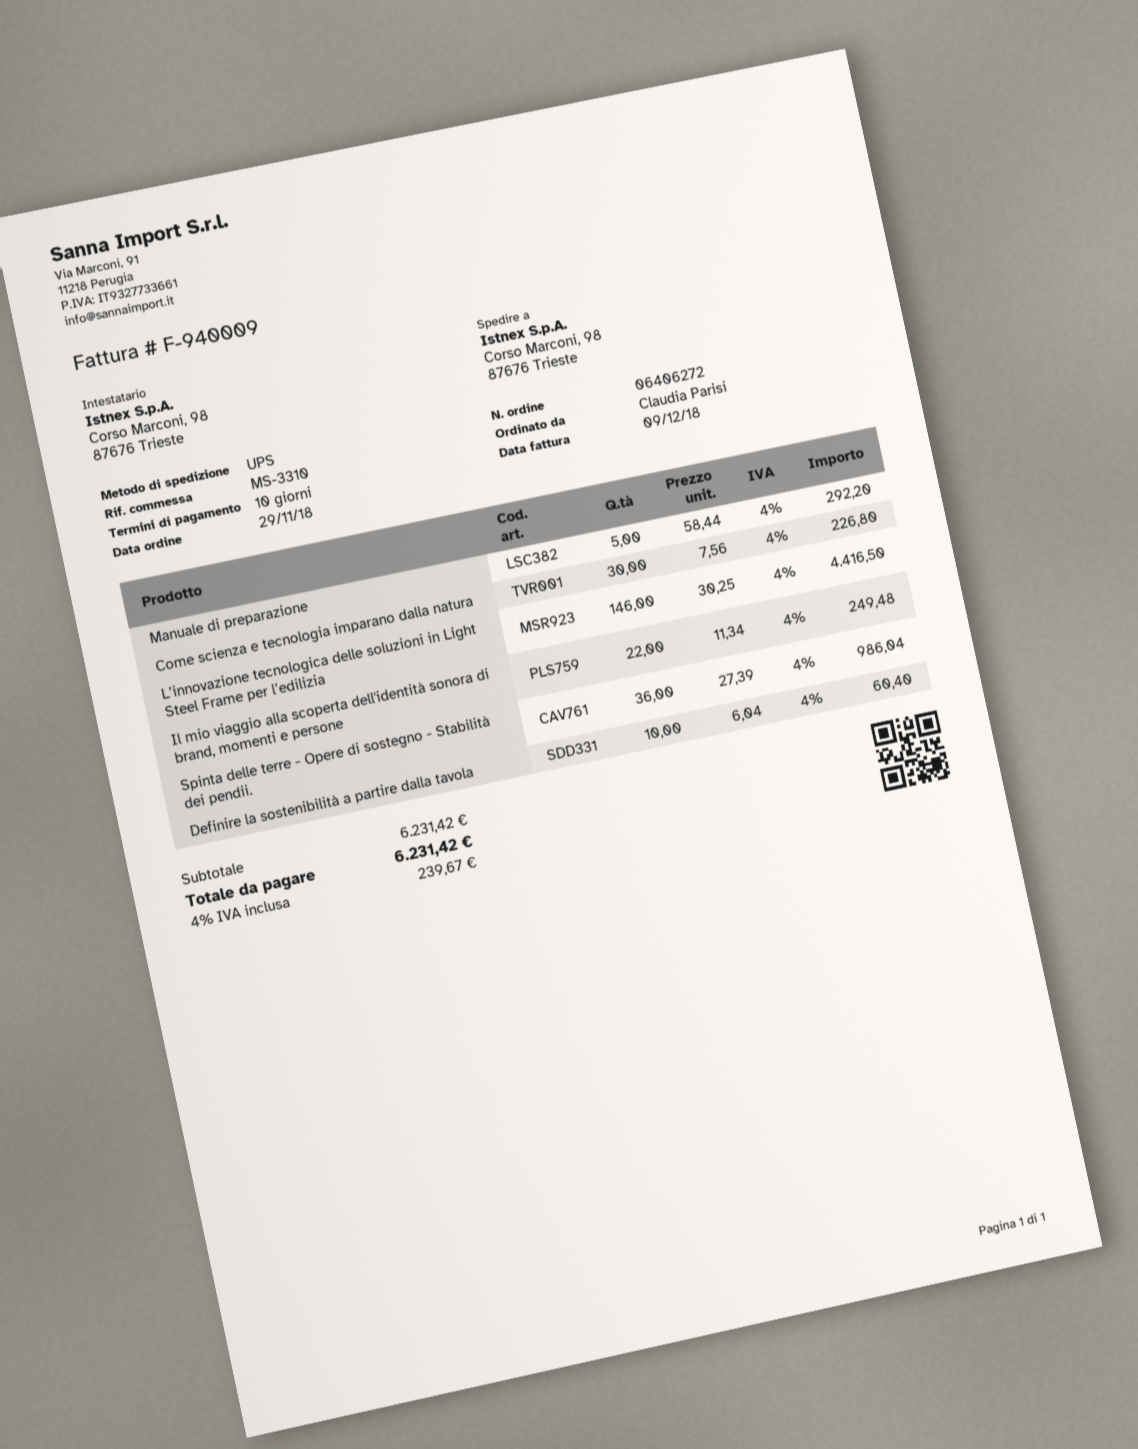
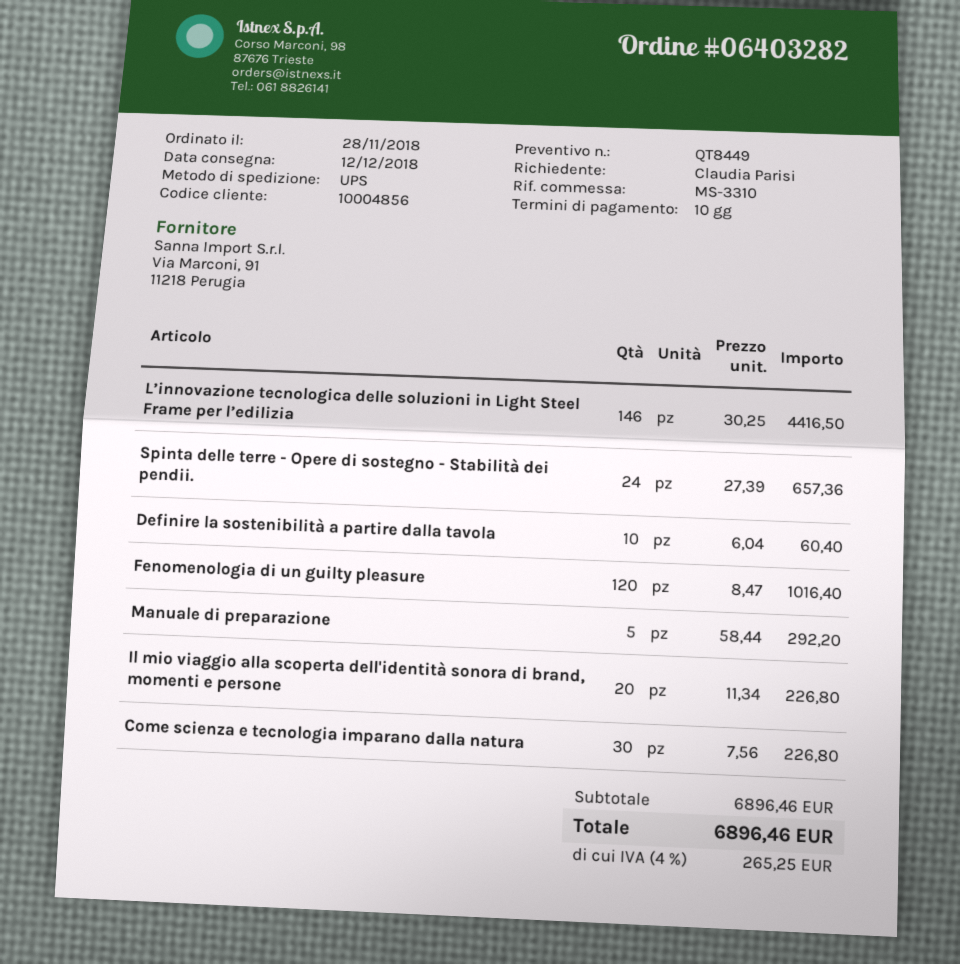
order number: 06406272 -> 06403282
order date: 2018-11-29 -> 2018-11-28
Il mio viaggio alla scoperta dell'identità sonora di brand, momenti e persone: 22 x 11.34 = 249.48 -> 20 x 11.34 = 226.80
Spinta delle terre - Opere di sostegno - Stabilità dei pendii.: 36 x 27.39 = 986.04 -> 24 x 27.39 = 657.36
Fenomenologia di un guilty pleasure: none -> 120 x 8.47 = 1016.40
subtotal: 6231.42 -> 6896.46
tax: 4% = 239.67 -> 4% = 265.25
total: 6231.42 -> 6896.46

